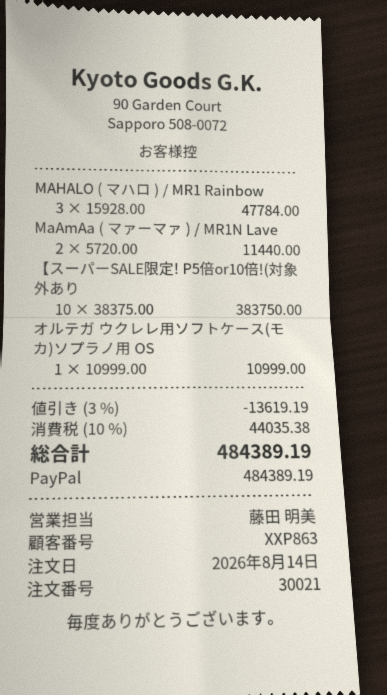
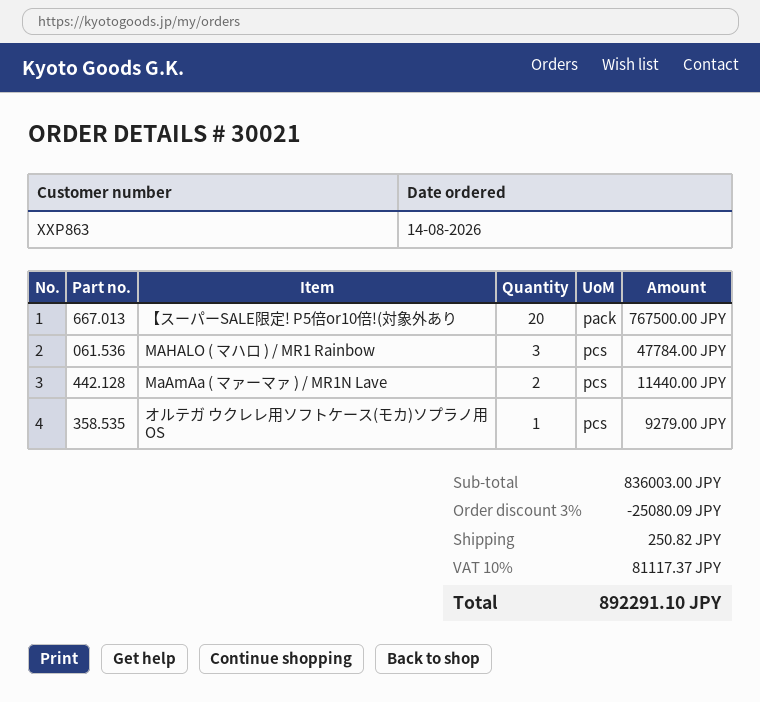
【スーパーSALE限定! P5倍or10倍!(対象外あり: 10 for 383750.00 -> 20 for 767500.00
オルテガ ウクレレ用ソフトケース(モカ)ソプラノ用 OS: 1 for 10999.00 -> 1 for 9279.00
discount: 3% = 13619.19 -> 3% = 25080.09
shipping: none -> 250.82
tax: 10% = 44035.38 -> 10% = 81117.37
total: 484389.19 -> 892291.10

